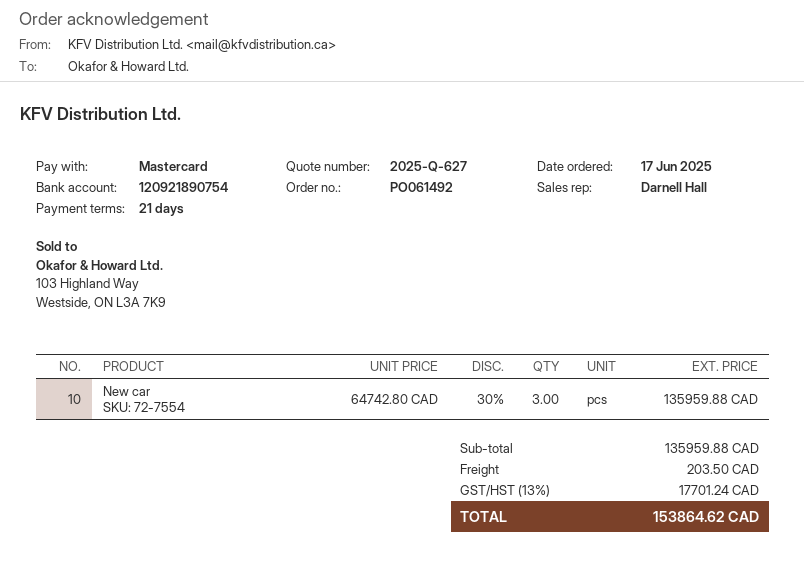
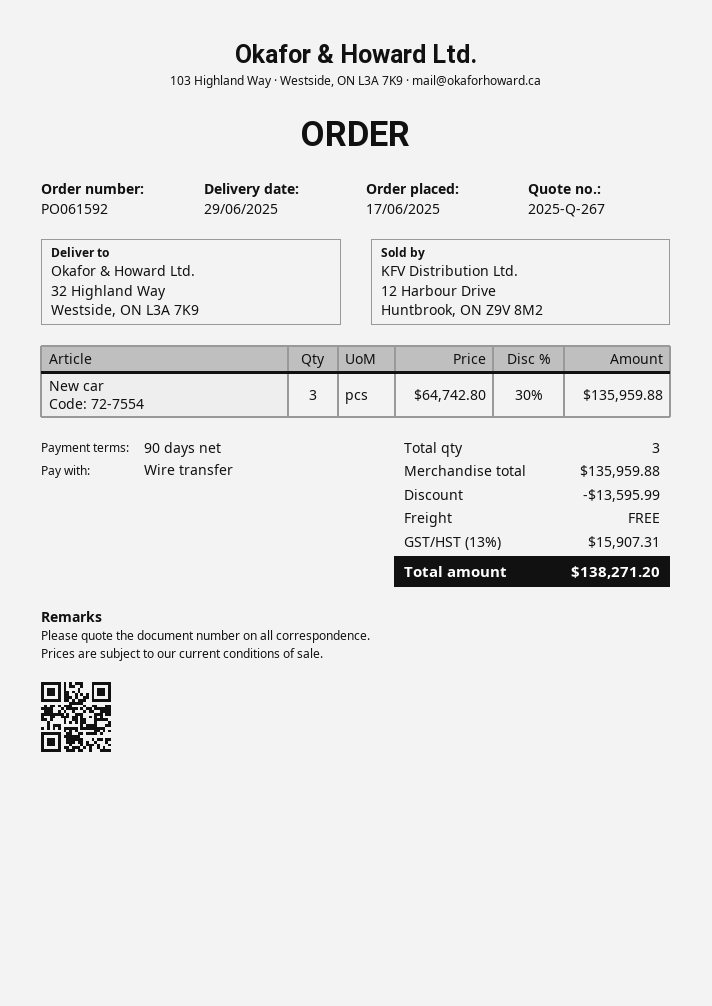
quote number: 2025-Q-627 -> 2025-Q-267
order number: PO061492 -> PO061592
payment terms: 21 days -> 90 days
payment method: Mastercard -> bank transfer
discount: none -> 13595.99
shipping: 203.50 -> 0.00
tax: 13% = 17701.24 -> 13% = 15907.31
total: 153864.62 -> 138271.20

